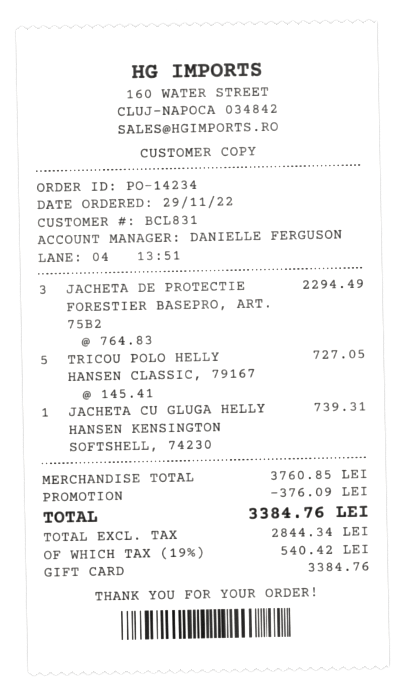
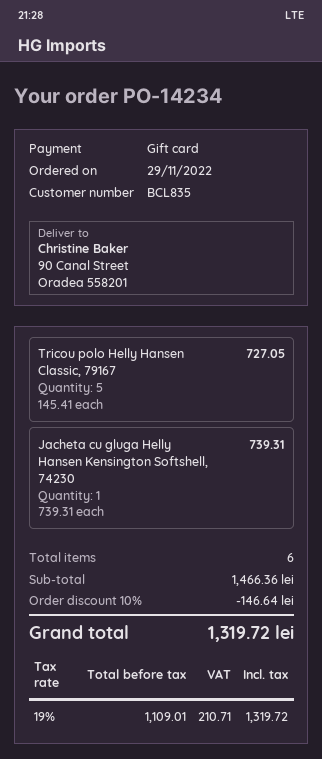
customer number: BCL831 -> BCL835
JACHETA DE PROTECTIE FORESTIER BASEPRO, ART. 75B2: 3 x 764.83 = 2294.49 -> none
subtotal: 3760.85 -> 1466.36
discount: 376.09 -> 146.64
net: 2844.34 -> 1109.01
tax: 19% = 540.42 -> 19% = 210.71
total: 3384.76 -> 1319.72

